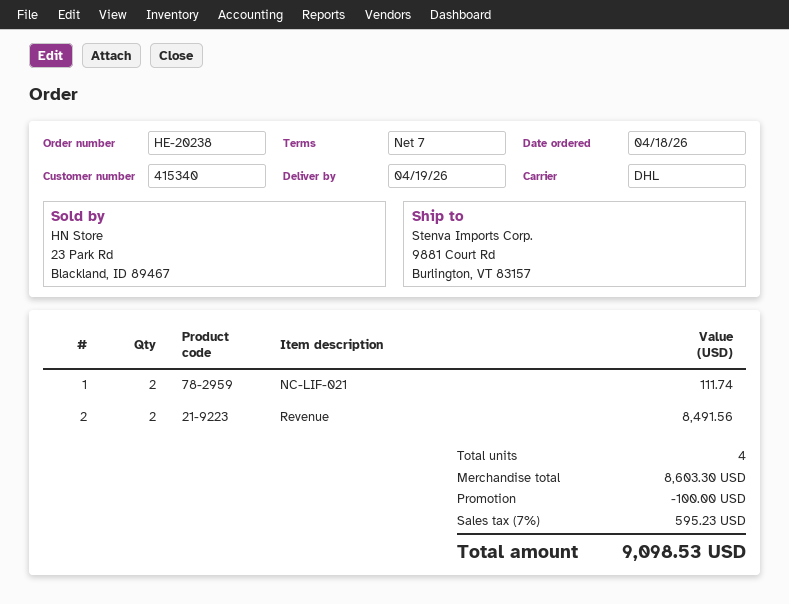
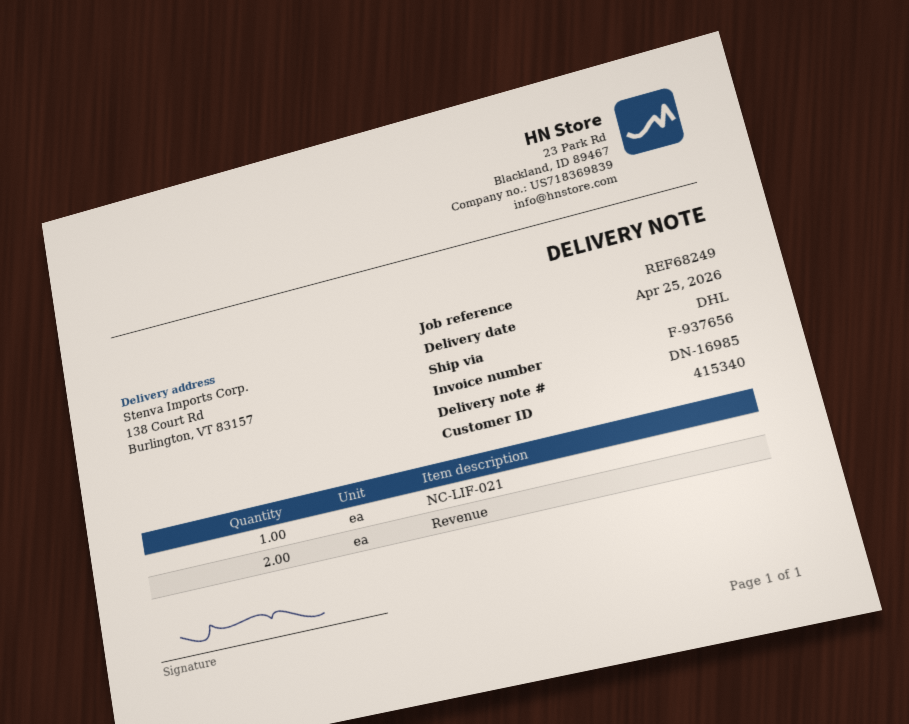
delivery date: 2026-04-19 -> 2026-04-25
ship to: 9881 Court Rd, Burlington, VT 83157 -> 138 Court Rd, Burlington, VT 83157
NC-LIF-021: 2 -> 1

